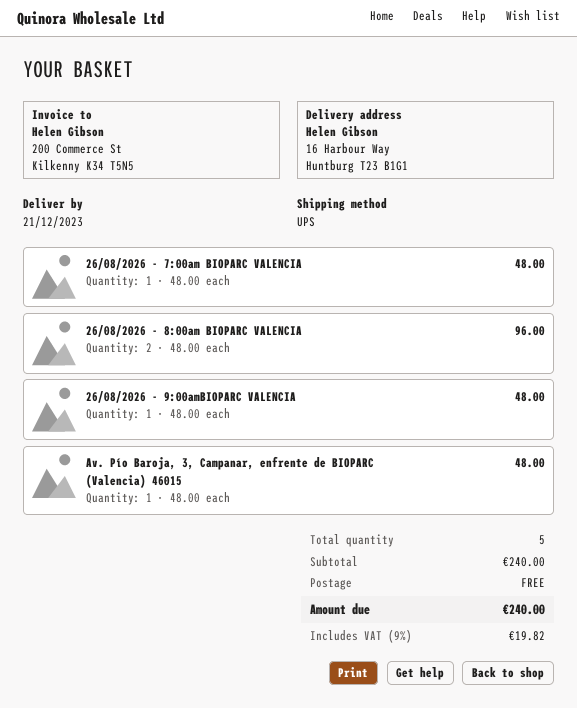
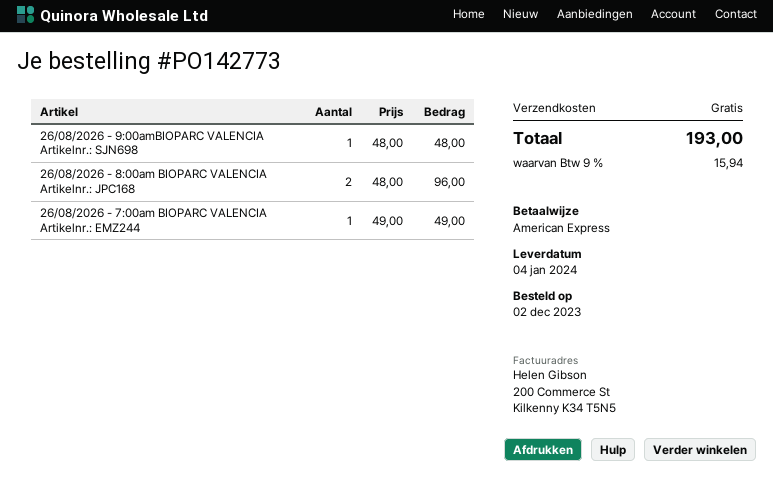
delivery date: 2023-12-21 -> 2024-01-04
26/08/2026 - 7:00am BIOPARC VALENCIA: 1 x 48.00 = 48.00 -> 1 x 49.00 = 49.00
Av. Pío Baroja, 3, Campanar, enfrente de BIOPARC (Valencia) 46015: 1 x 48.00 = 48.00 -> none
tax: 9% = 19.82 -> 9% = 15.94
total: 240.00 -> 193.00

